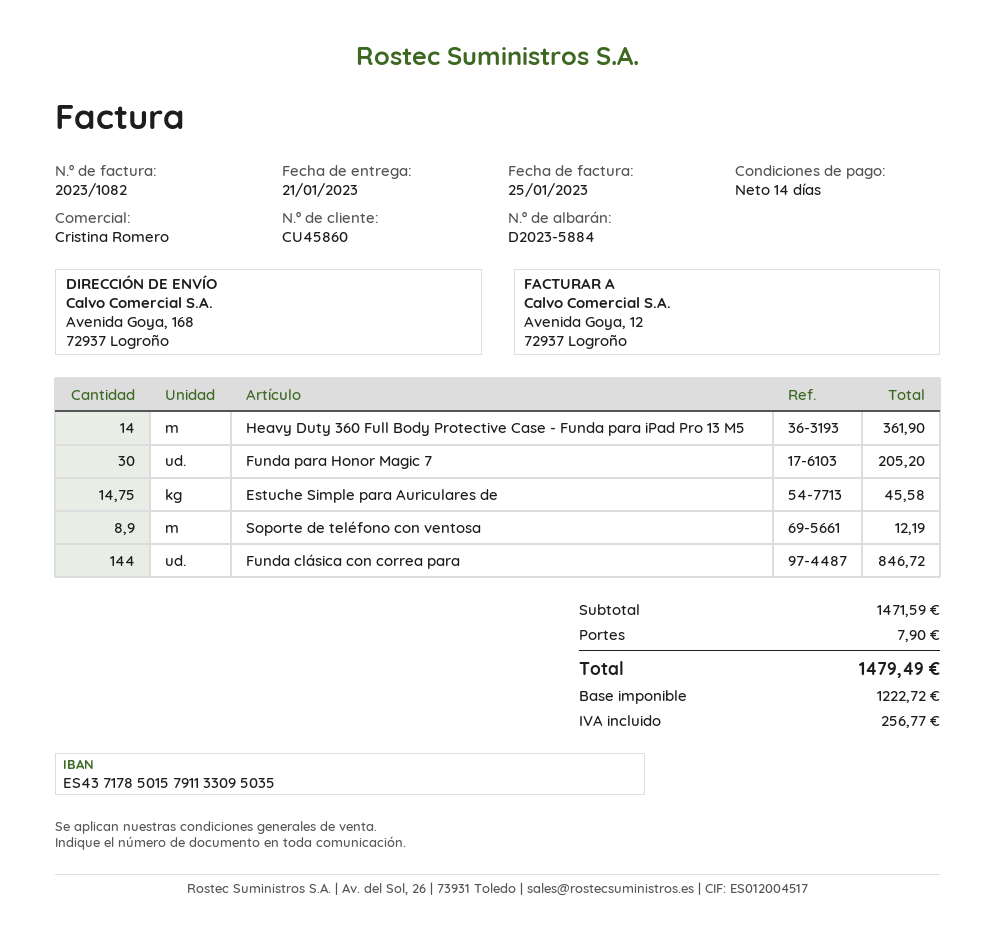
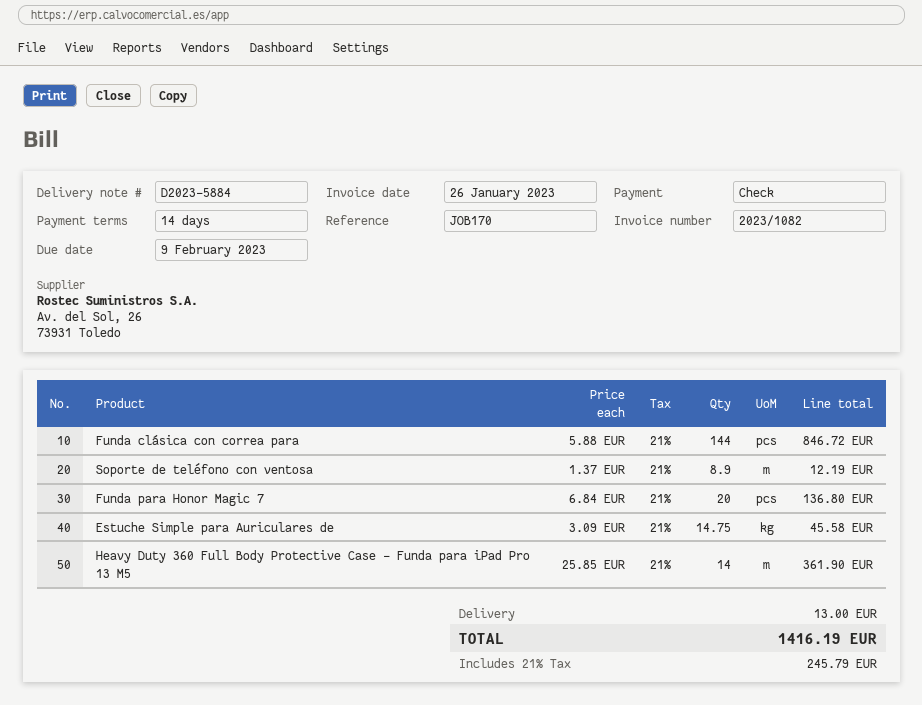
invoice date: 2023-01-25 -> 2023-01-26
Funda para Honor Magic 7: 30 for 205.20 -> 20 for 136.80
shipping: 7.90 -> 13.00
tax: 256.77 -> 245.79
total: 1479.49 -> 1416.19

